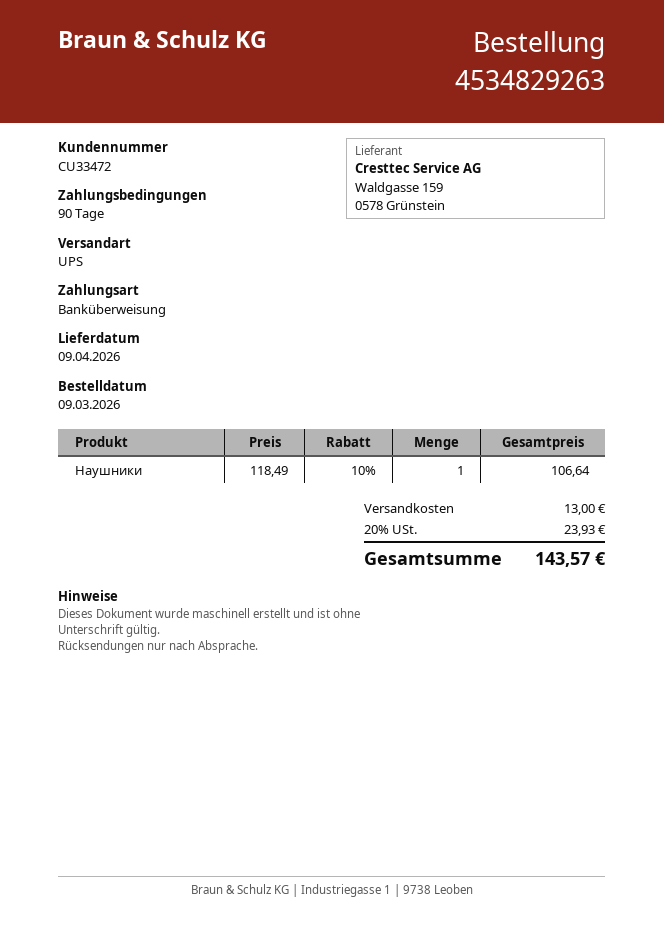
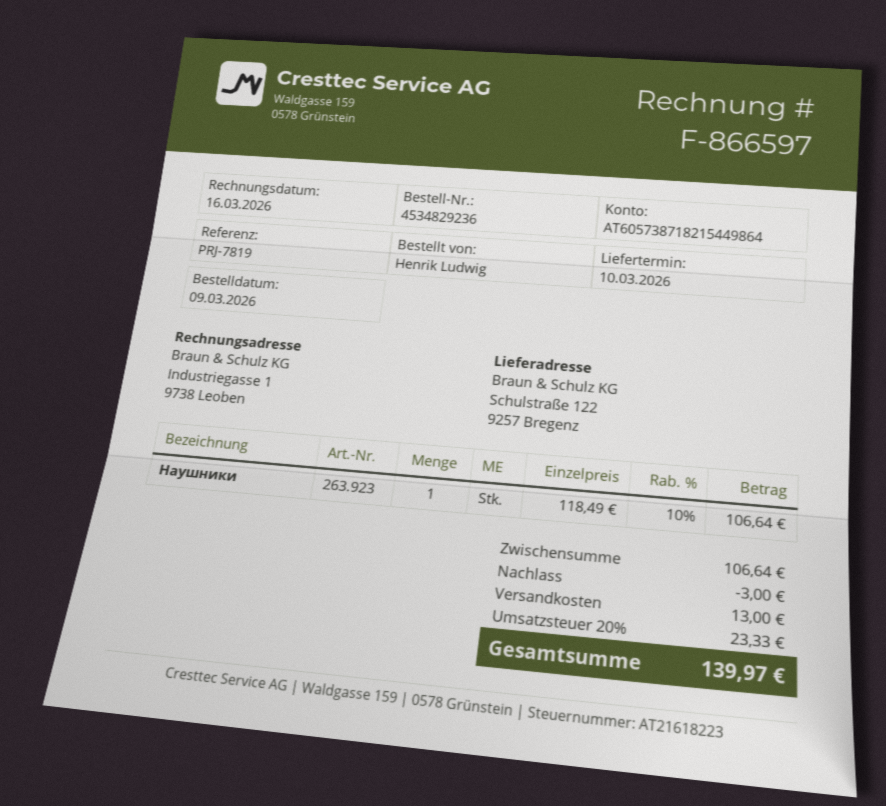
order number: 4534829263 -> 4534829236
delivery date: 2026-04-09 -> 2026-03-10
discount: none -> 3.00
tax: 20% = 23.93 -> 20% = 23.33
total: 143.57 -> 139.97

